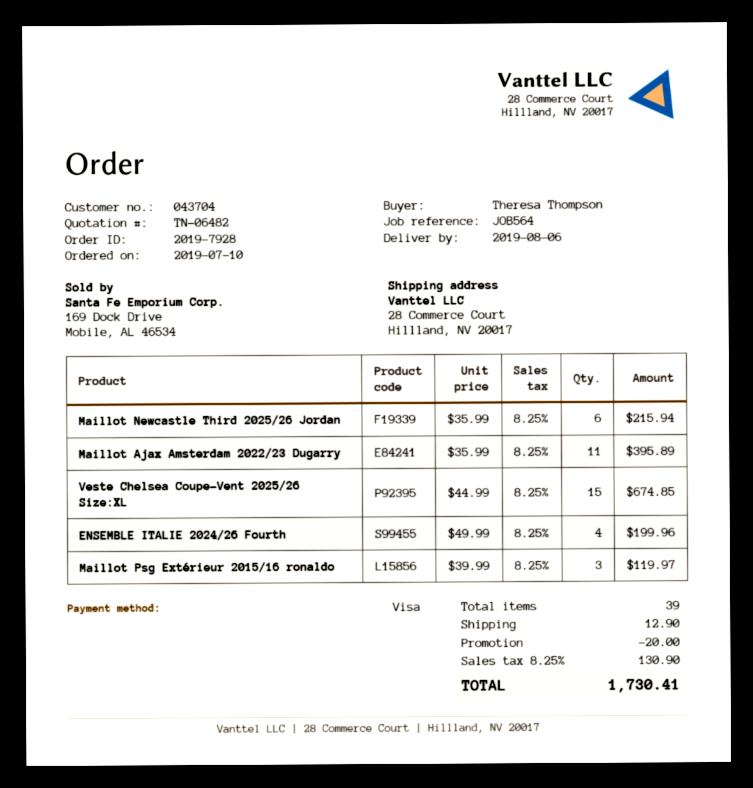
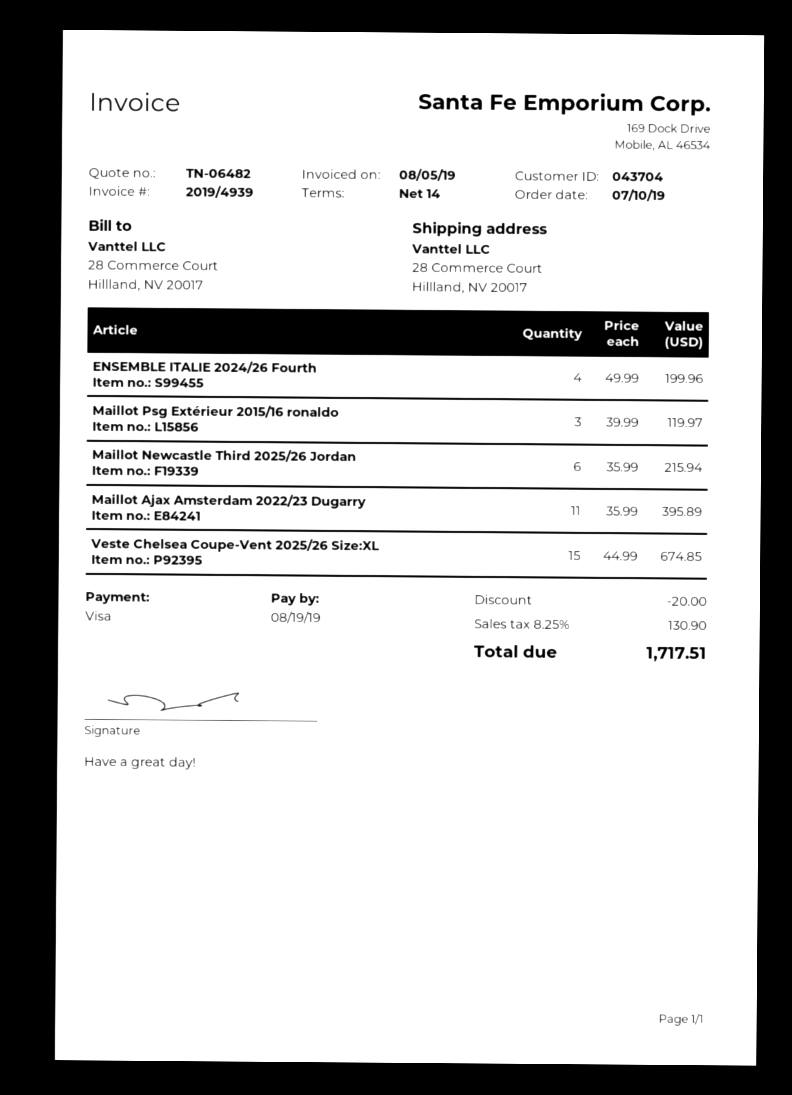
shipping: 12.90 -> none
total: 1730.41 -> 1717.51

